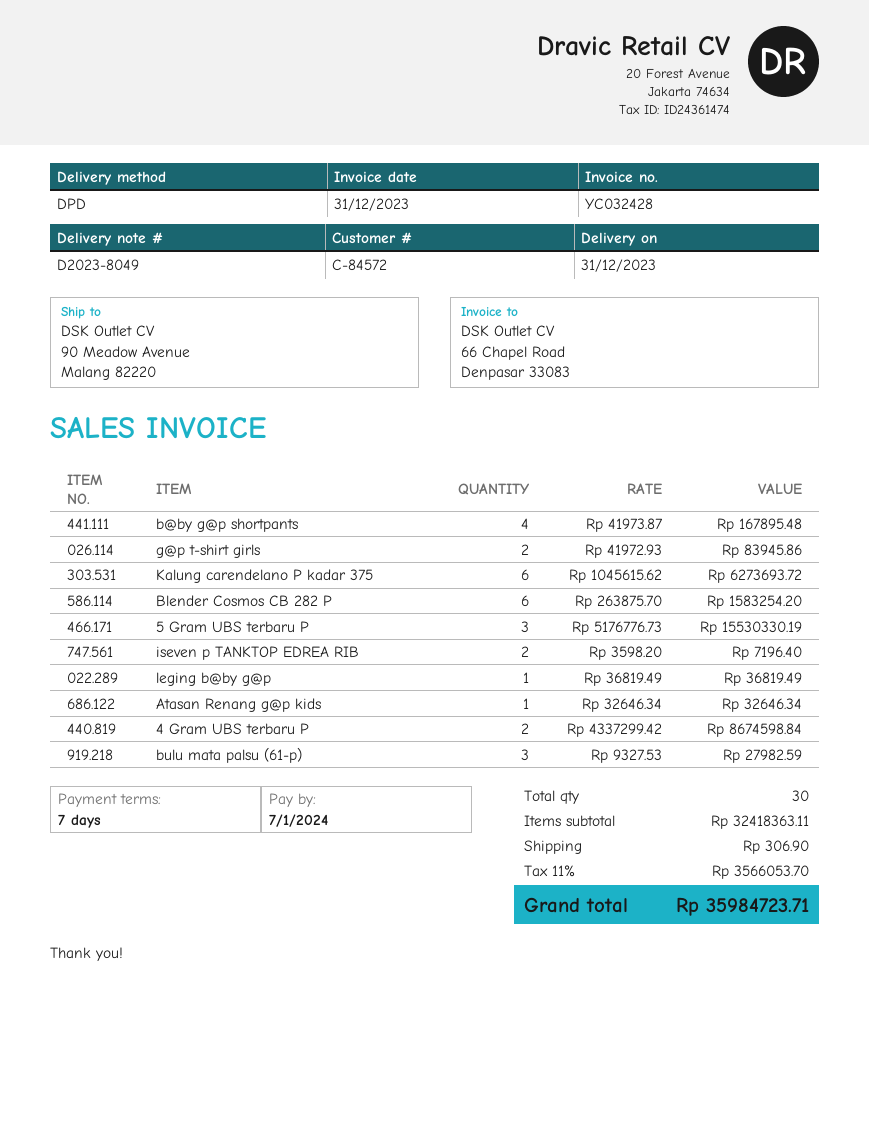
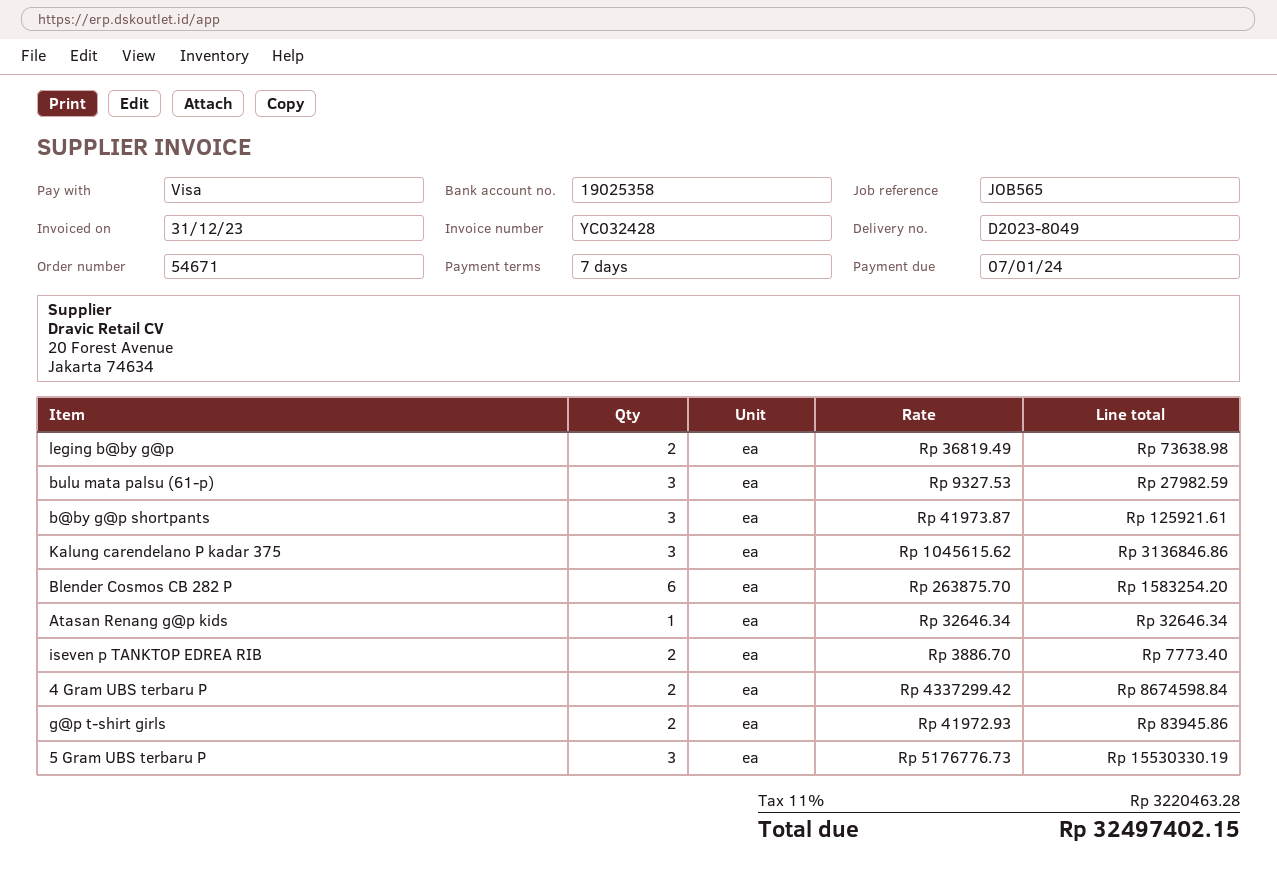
b@by g@p shortpants: 4 x 41973.87 = 167895.48 -> 3 x 41973.87 = 125921.61
Kalung carendelano P kadar 375: 6 x 1045615.62 = 6273693.72 -> 3 x 1045615.62 = 3136846.86
iseven p TANKTOP EDREA RIB: 2 x 3598.20 = 7196.40 -> 2 x 3886.70 = 7773.40
leging b@by g@p: 1 x 36819.49 = 36819.49 -> 2 x 36819.49 = 73638.98
shipping: 306.90 -> none
tax: 11% = 3566053.70 -> 11% = 3220463.28
total: 35984723.71 -> 32497402.15

